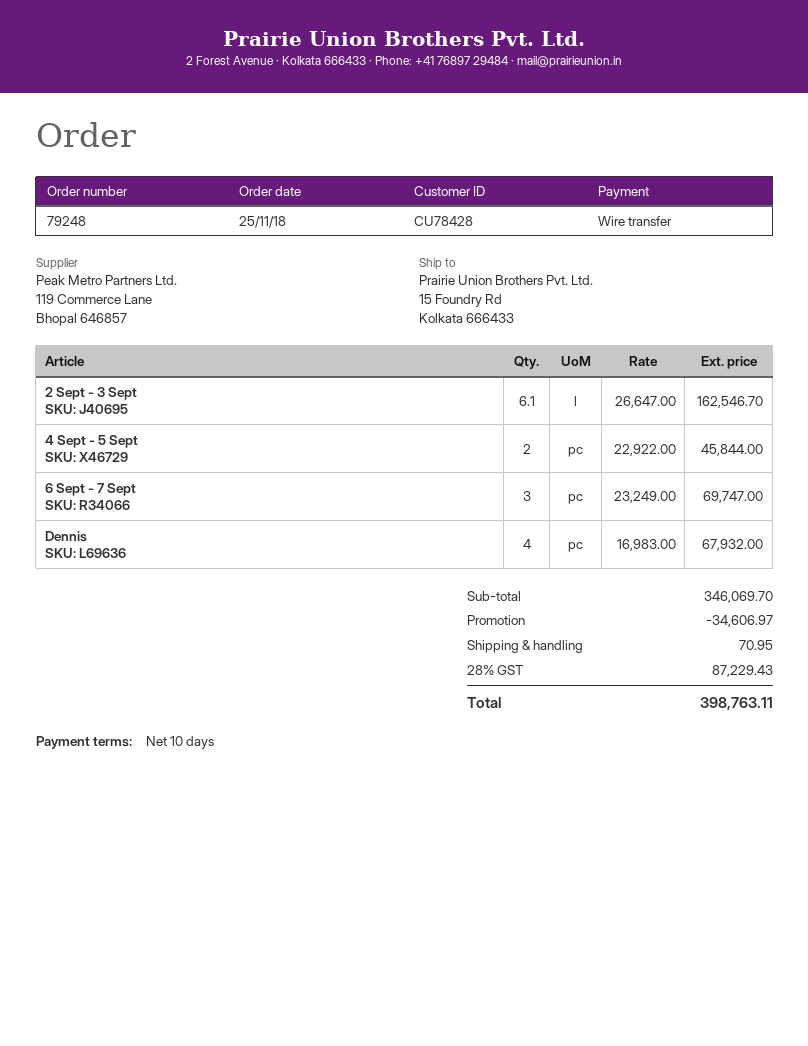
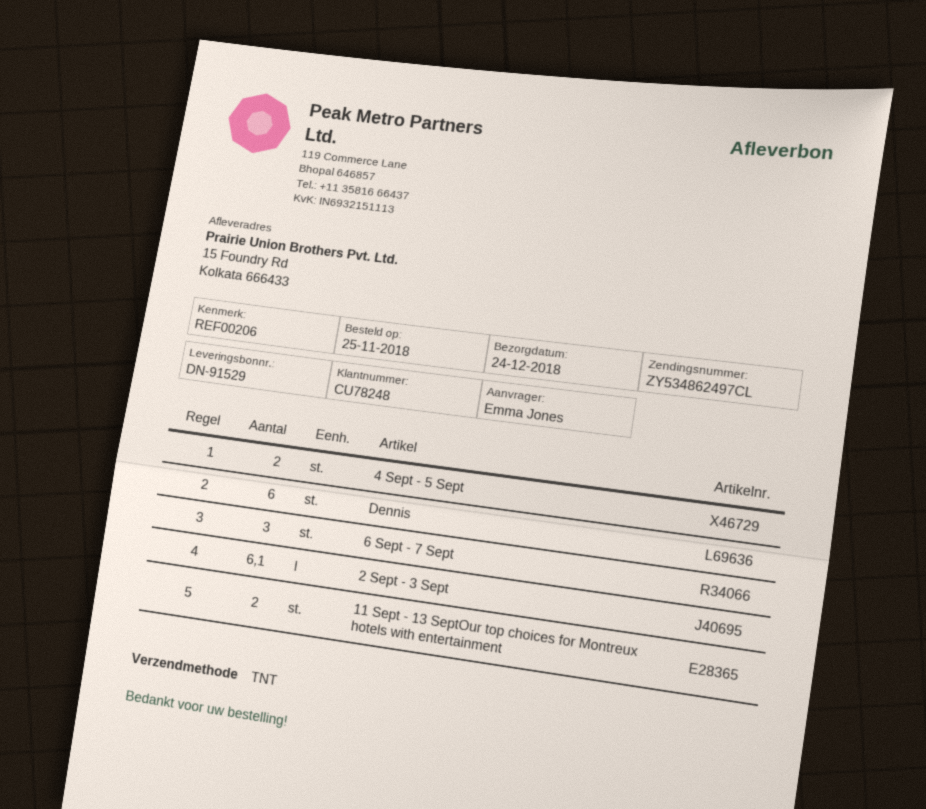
customer number: CU78428 -> CU78248
Dennis: 4 -> 6
11 Sept - 13 SeptOur top choices for Montreux hotels with entertainment: none -> 2

